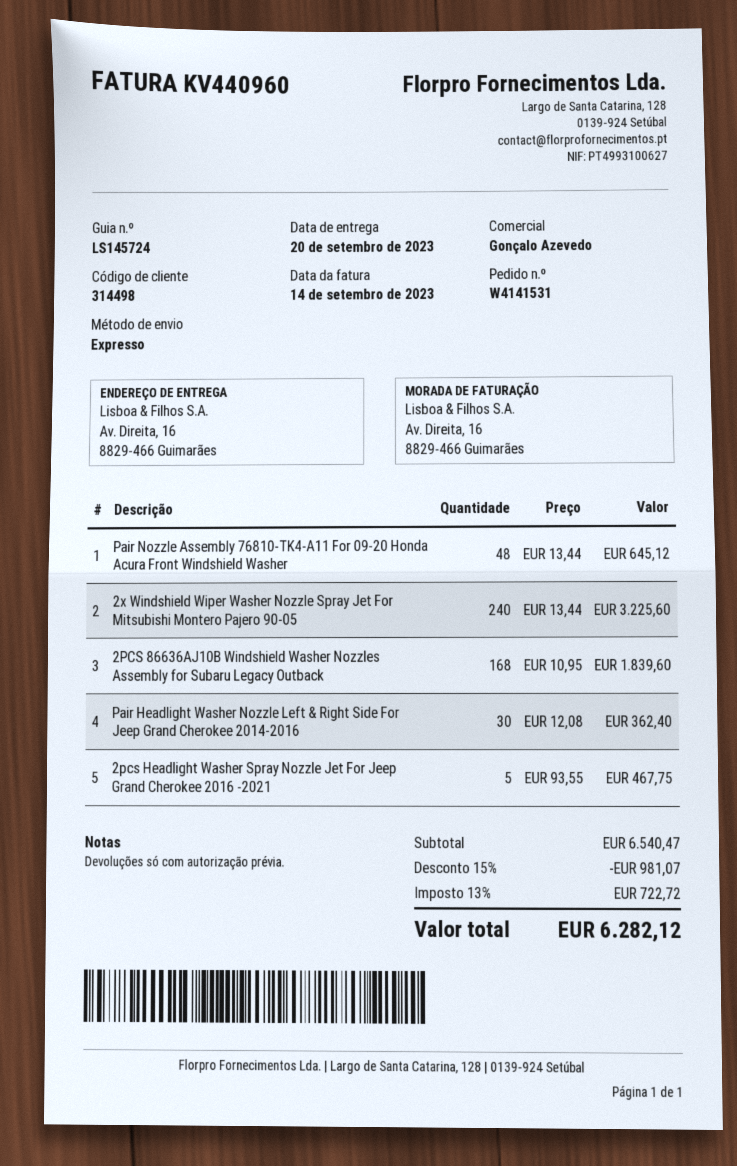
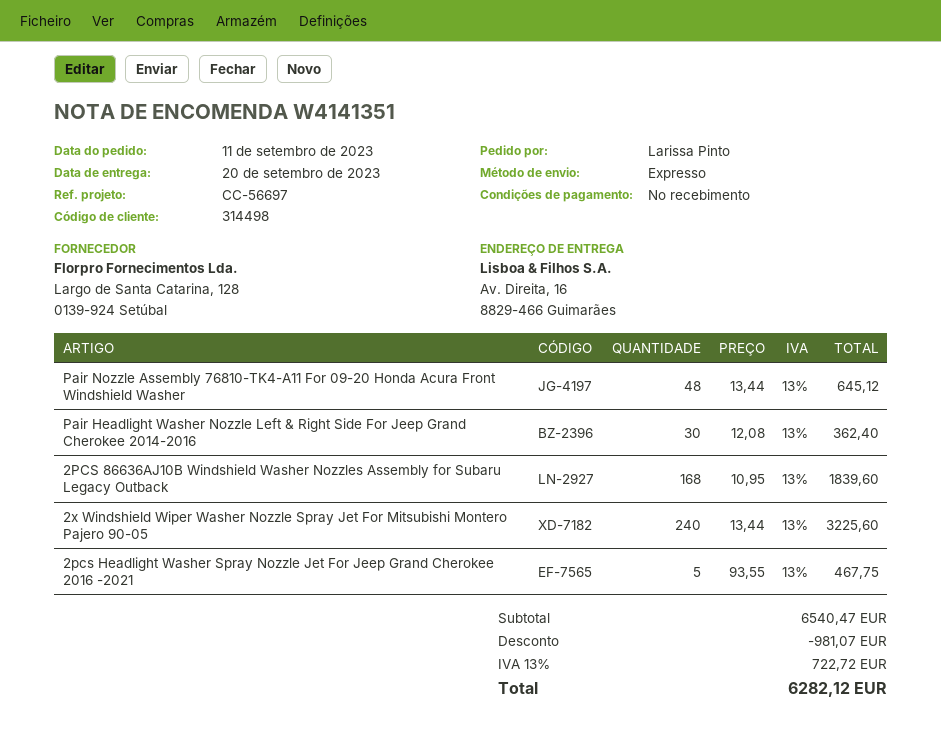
order number: W4141531 -> W4141351

